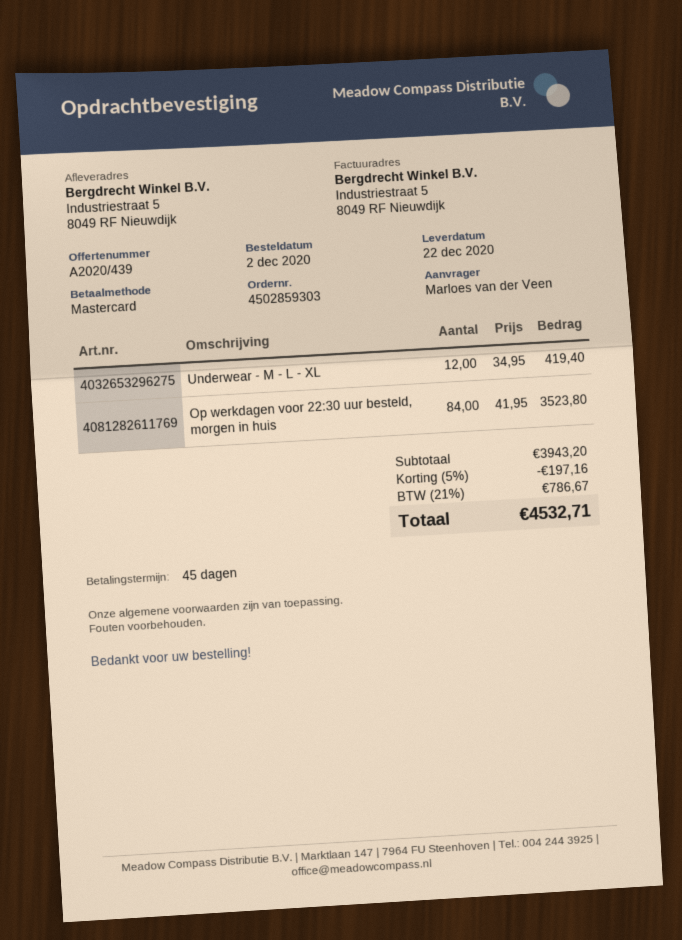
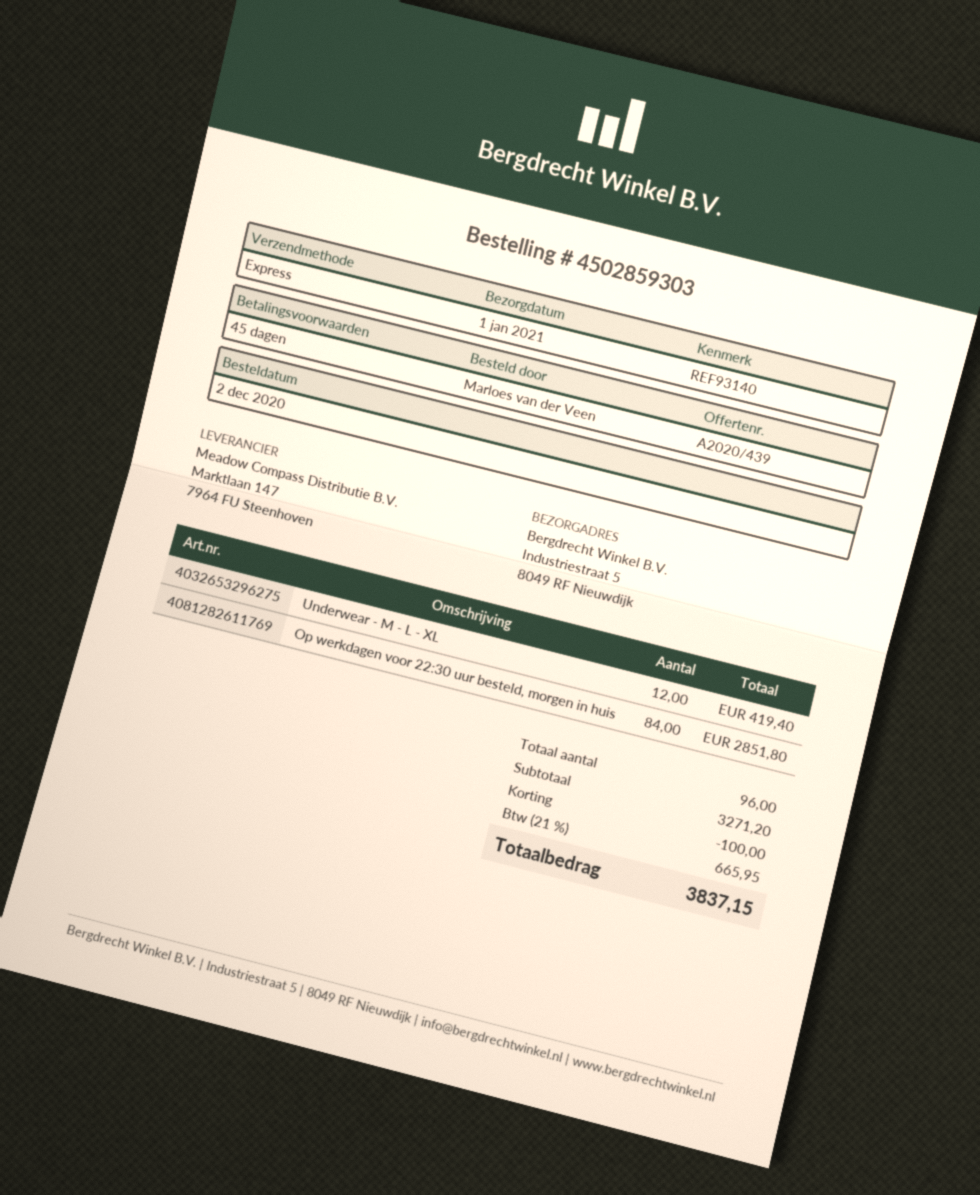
delivery date: 2020-12-22 -> 2021-01-01
Op werkdagen voor 22:30 uur besteld, morgen in huis: 84 for 3523.80 -> 84 for 2851.80
subtotal: 3943.20 -> 3271.20
discount: 197.16 -> 100.00
tax: 21% = 786.67 -> 21% = 665.95
total: 4532.71 -> 3837.15

